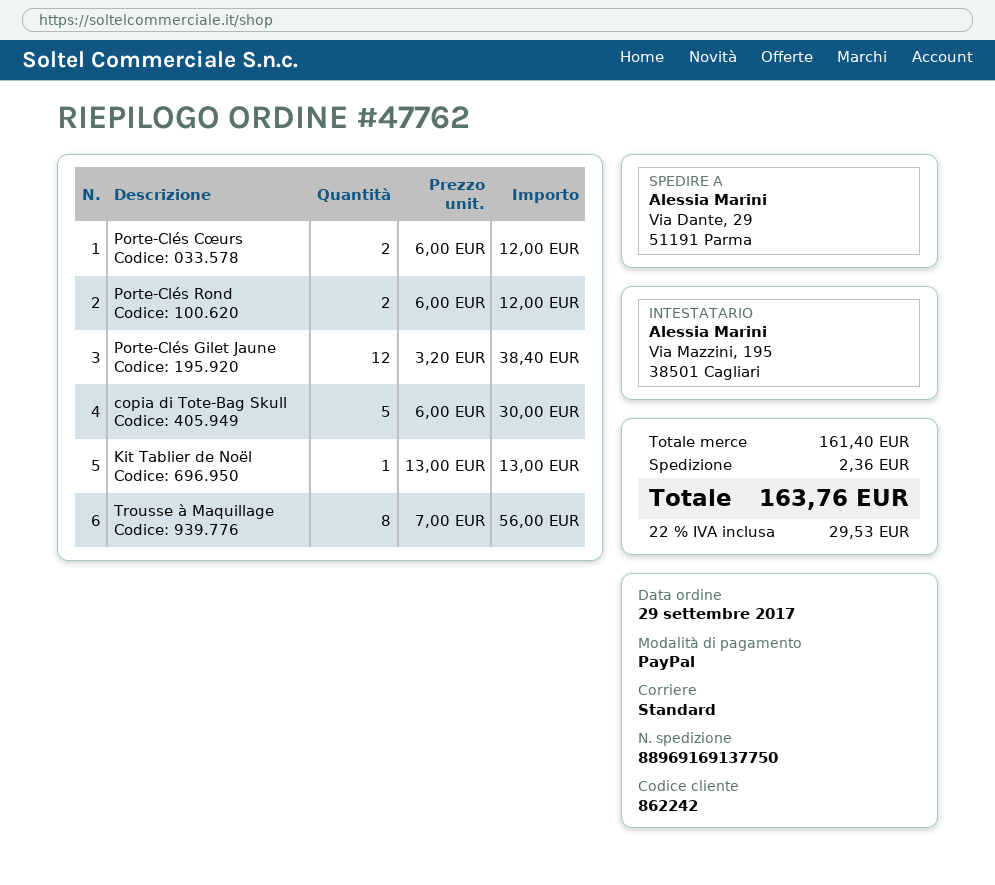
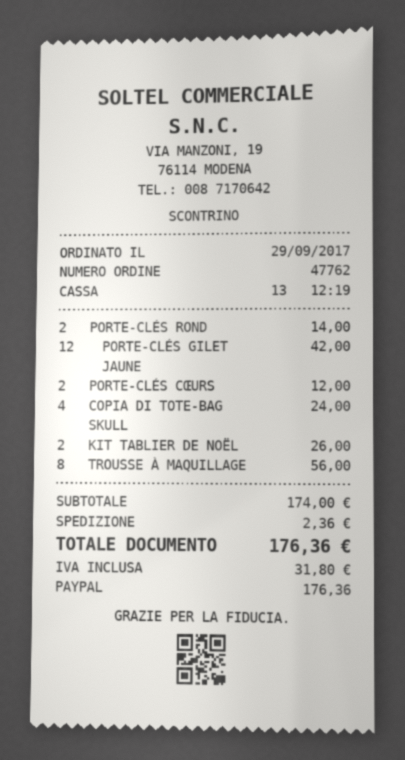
Porte-Clés Rond: 2 for 12.00 -> 2 for 14.00
Porte-Clés Gilet Jaune: 12 for 38.40 -> 12 for 42.00
copia di Tote-Bag Skull: 5 for 30.00 -> 4 for 24.00
Kit Tablier de Noël: 1 for 13.00 -> 2 for 26.00
subtotal: 161.40 -> 174.00
tax: 29.53 -> 31.80
total: 163.76 -> 176.36

